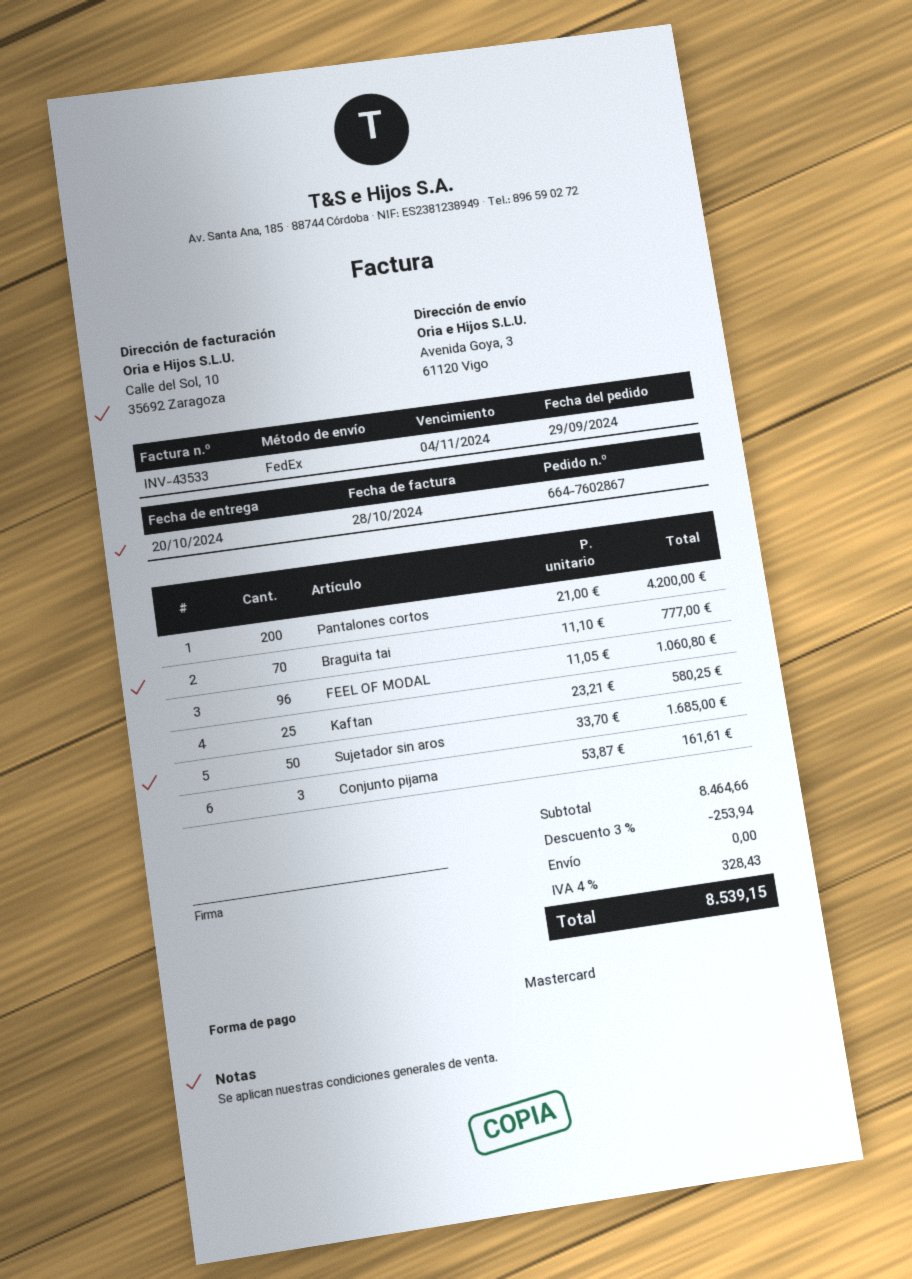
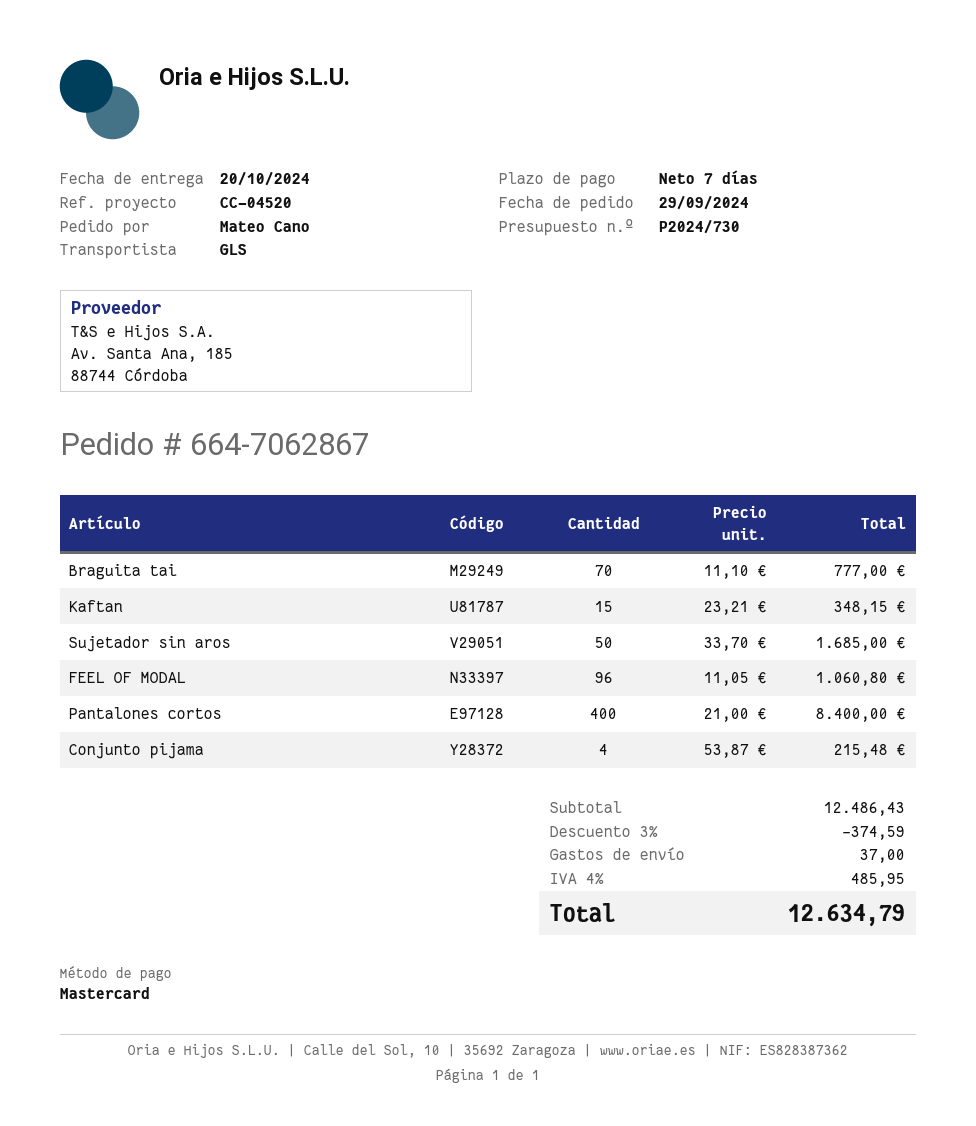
order number: 664-7602867 -> 664-7062867
shipping method: FedEx -> GLS
Pantalones cortos: 200 x 21.00 = 4200.00 -> 400 x 21.00 = 8400.00
Kaftan: 25 x 23.21 = 580.25 -> 15 x 23.21 = 348.15
Conjunto pijama: 3 x 53.87 = 161.61 -> 4 x 53.87 = 215.48
subtotal: 8464.66 -> 12486.43
discount: 3% = 253.94 -> 3% = 374.59
shipping: 0.00 -> 37.00
tax: 4% = 328.43 -> 4% = 485.95
total: 8539.15 -> 12634.79

